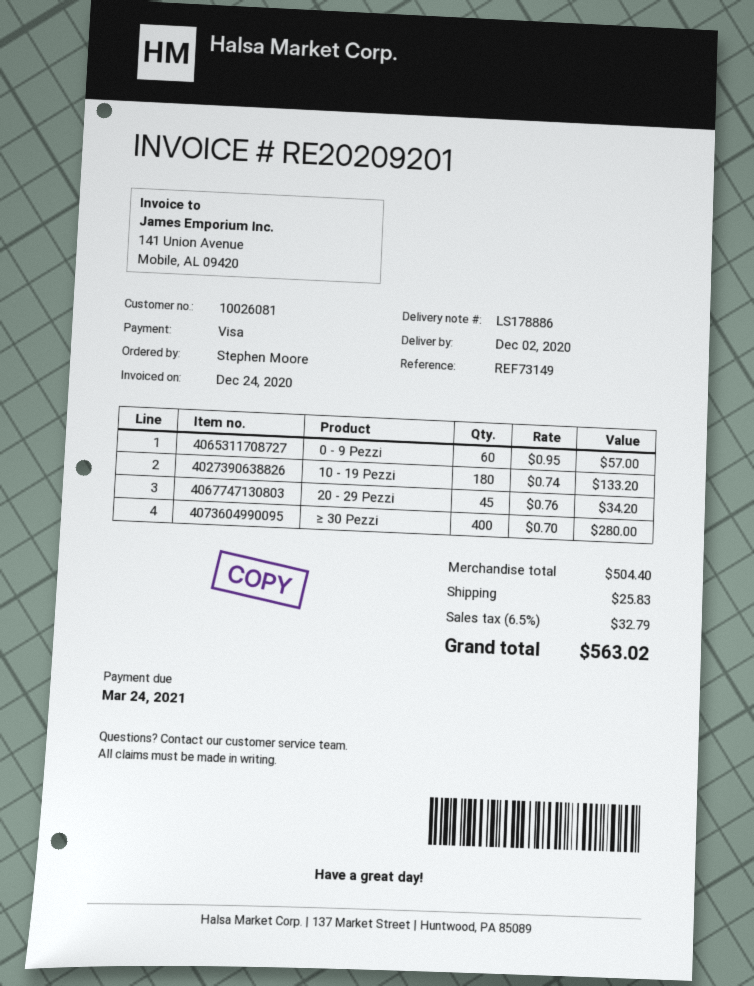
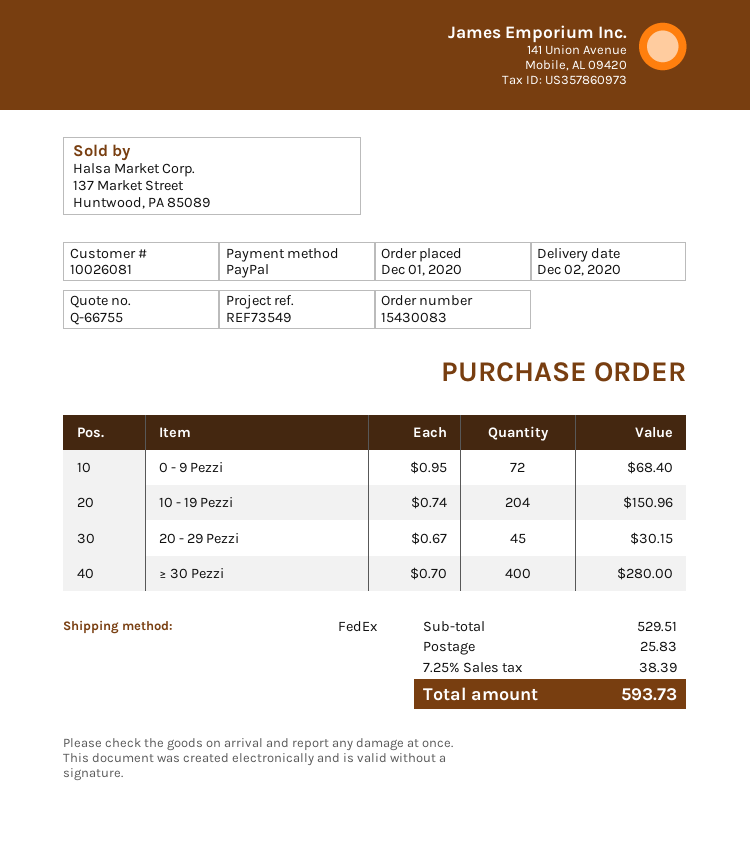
reference: REF73149 -> REF73549
payment method: Visa -> PayPal
0 - 9 Pezzi: 60 x 0.95 = 57.00 -> 72 x 0.95 = 68.40
10 - 19 Pezzi: 180 x 0.74 = 133.20 -> 204 x 0.74 = 150.96
20 - 29 Pezzi: 45 x 0.76 = 34.20 -> 45 x 0.67 = 30.15
subtotal: 504.40 -> 529.51
tax: 6.5% = 32.79 -> 7.25% = 38.39
total: 563.02 -> 593.73

